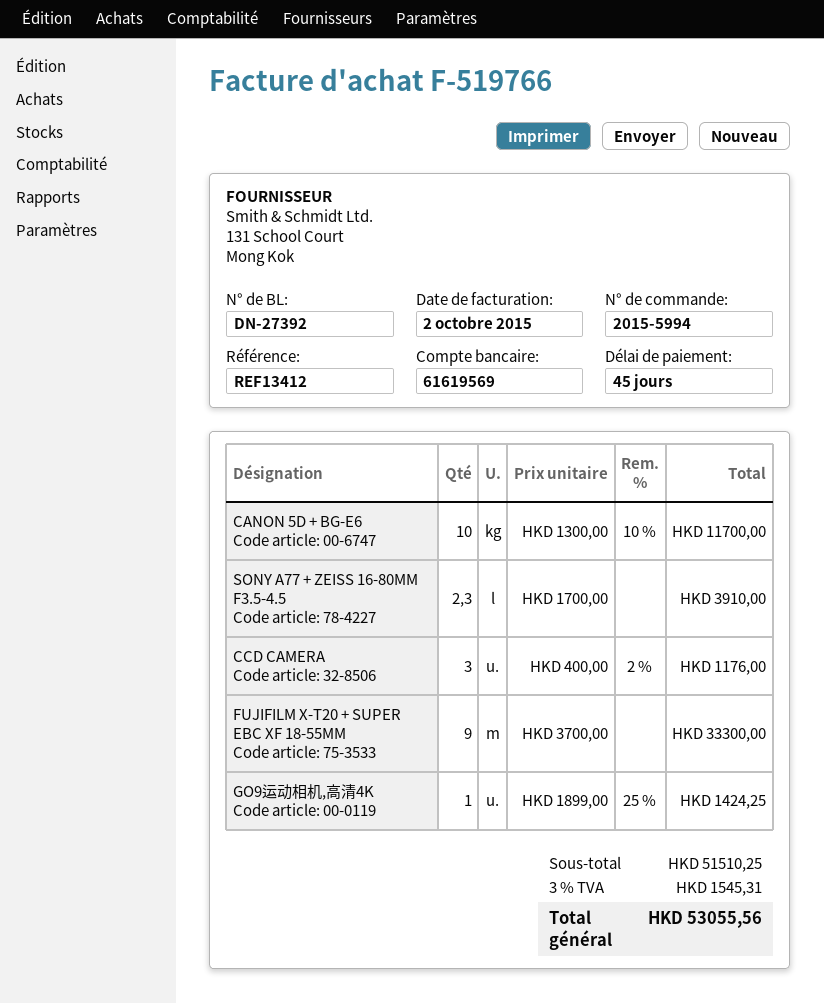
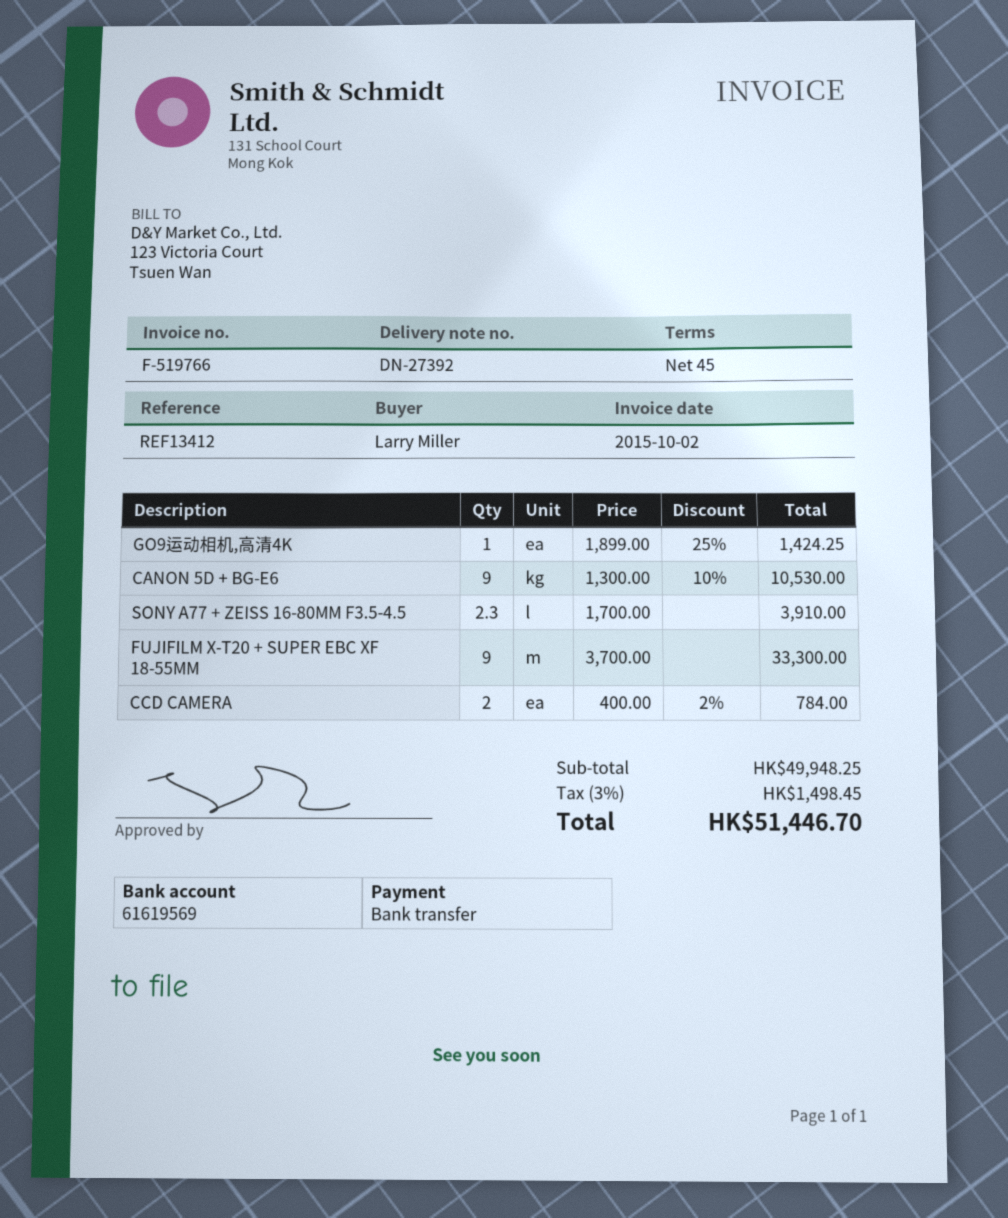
CANON 5D + BG-E6: 10 x 1300.00 - 10% = 11700.00 -> 9 x 1300.00 - 10% = 10530.00
CCD CAMERA: 3 x 400.00 - 2% = 1176.00 -> 2 x 400.00 - 2% = 784.00
subtotal: 51510.25 -> 49948.25
tax: 3% = 1545.31 -> 3% = 1498.45
total: 53055.56 -> 51446.70

